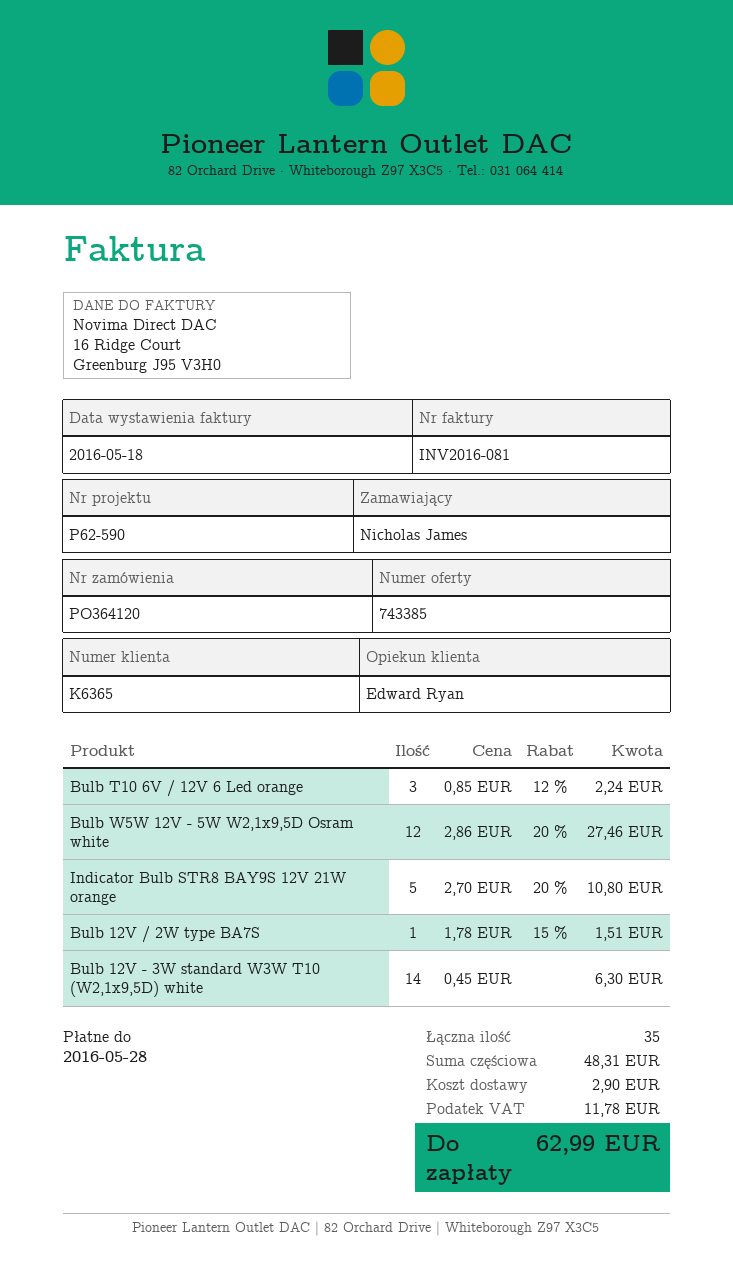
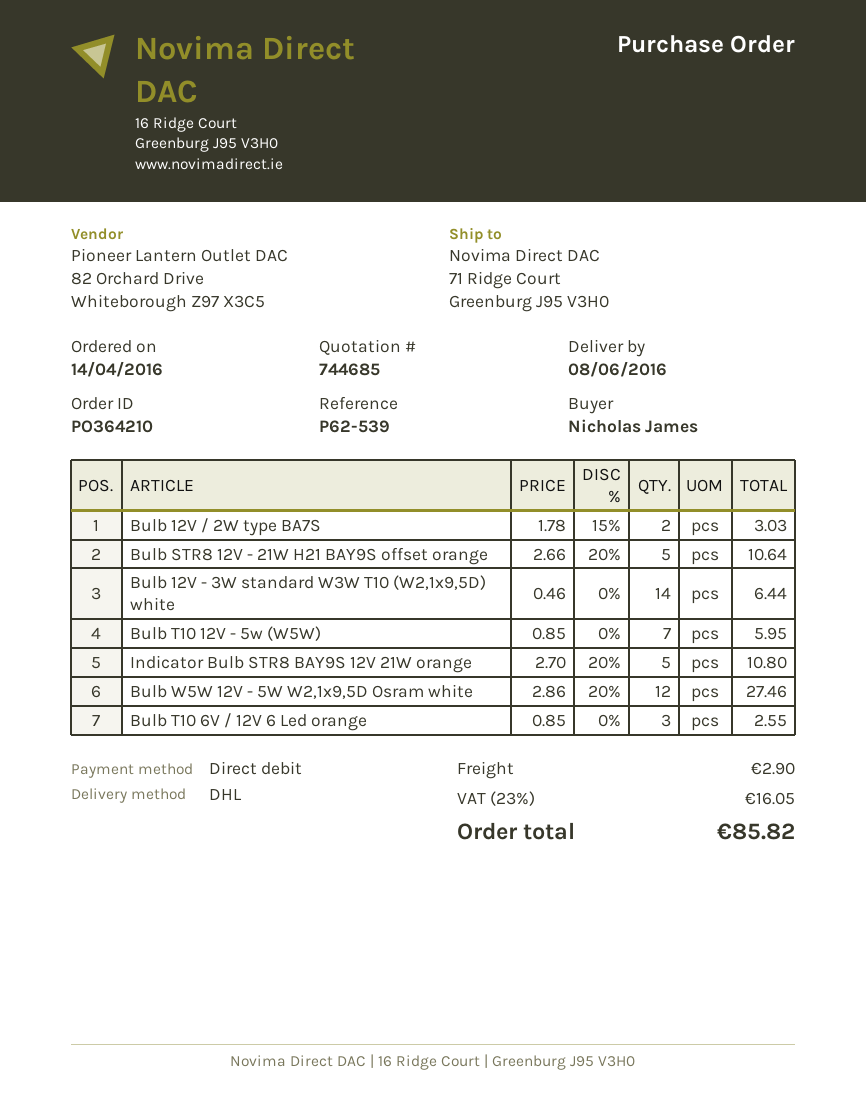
quote number: 743385 -> 744685
order number: PO364120 -> PO364210
reference: P62-590 -> P62-539
Bulb T10 6V / 12V 6 Led orange: 3 x 0.85 - 12% = 2.24 -> 3 x 0.85 = 2.55
Bulb 12V / 2W type BA7S: 1 x 1.78 - 15% = 1.51 -> 2 x 1.78 - 15% = 3.03
Bulb 12V - 3W standard W3W T10 (W2,1x9,5D) white: 14 x 0.45 = 6.30 -> 14 x 0.46 = 6.44
Bulb STR8 12V - 21W H21 BAY9S offset orange: none -> 5 x 2.66 - 20% = 10.64
Bulb T10 12V - 5w (W5W): none -> 7 x 0.85 = 5.95
tax: 11.78 -> 16.05
total: 62.99 -> 85.82

